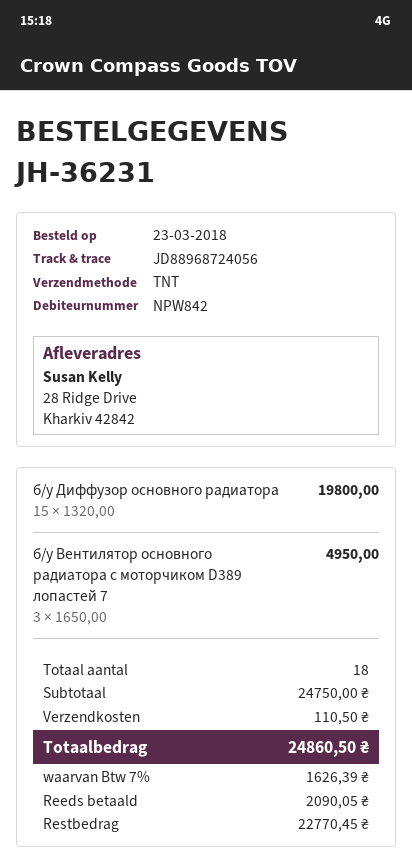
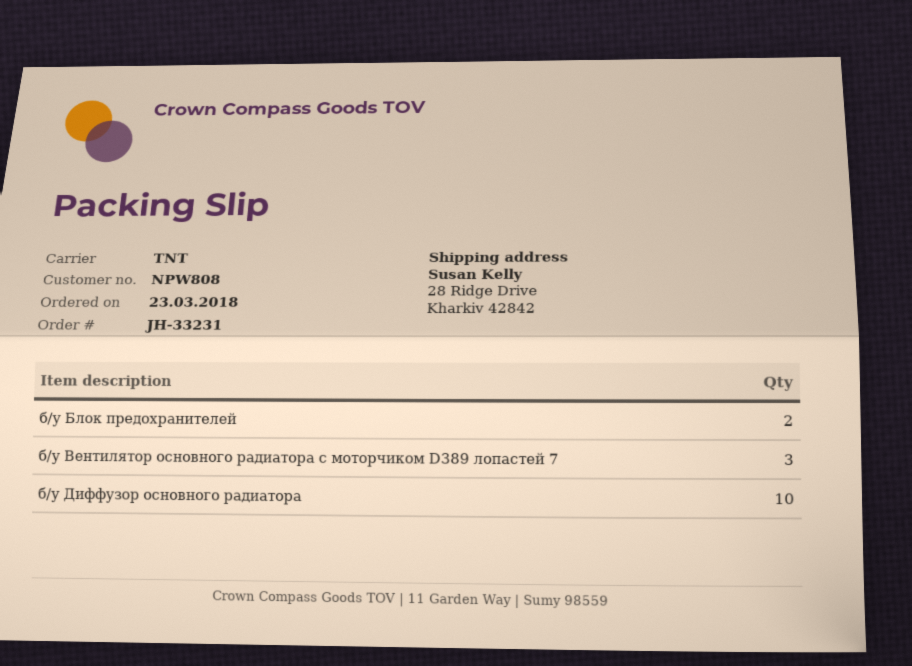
order number: JH-36231 -> JH-33231
customer number: NPW842 -> NPW808
б/у Диффузор основного радиатора: 15 -> 10
б/у Блок предохранителей: none -> 2

